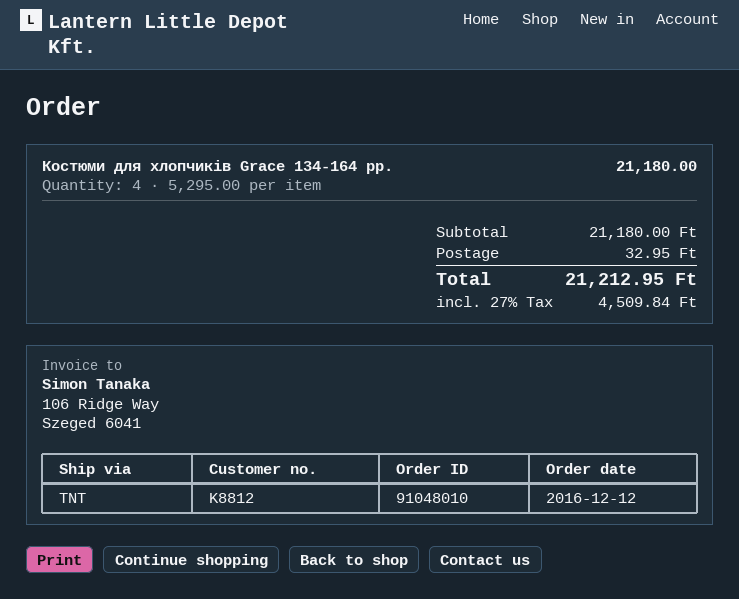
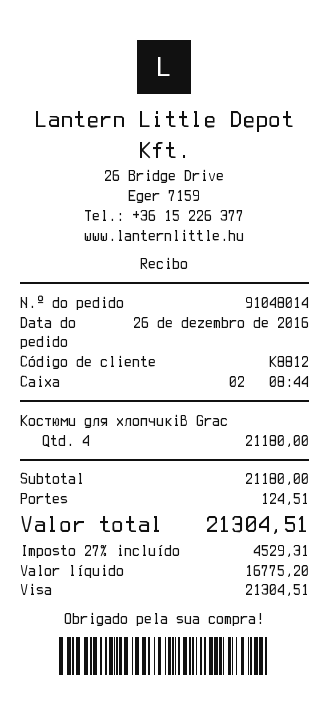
order number: 91048010 -> 91048014
order date: 2016-12-12 -> 2016-12-26
shipping: 32.95 -> 124.51
tax: 27% = 4509.84 -> 27% = 4529.31
total: 21212.95 -> 21304.51

